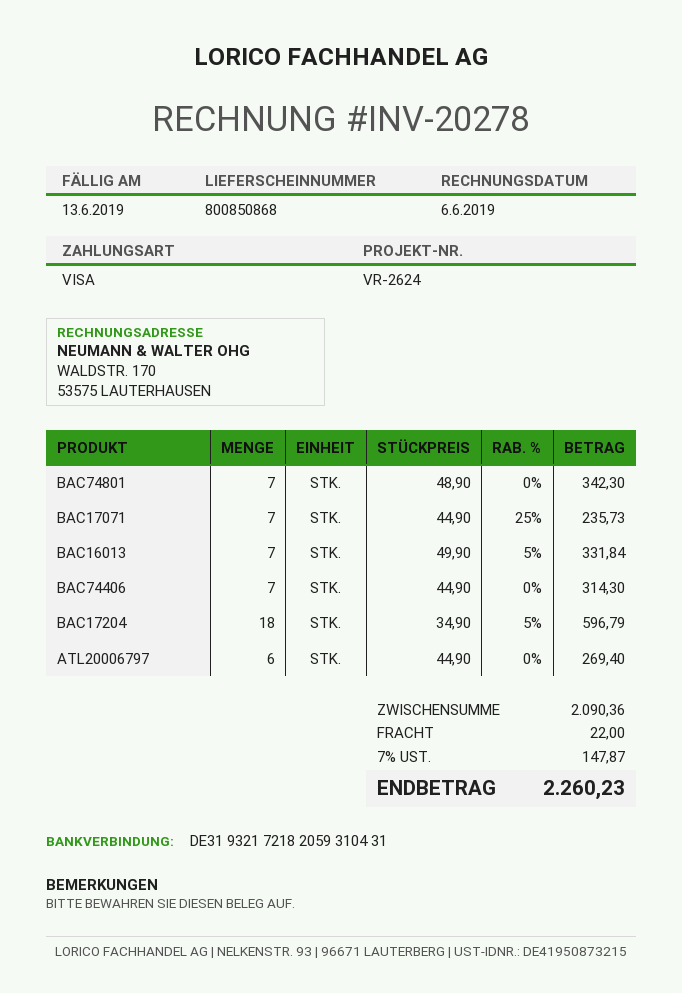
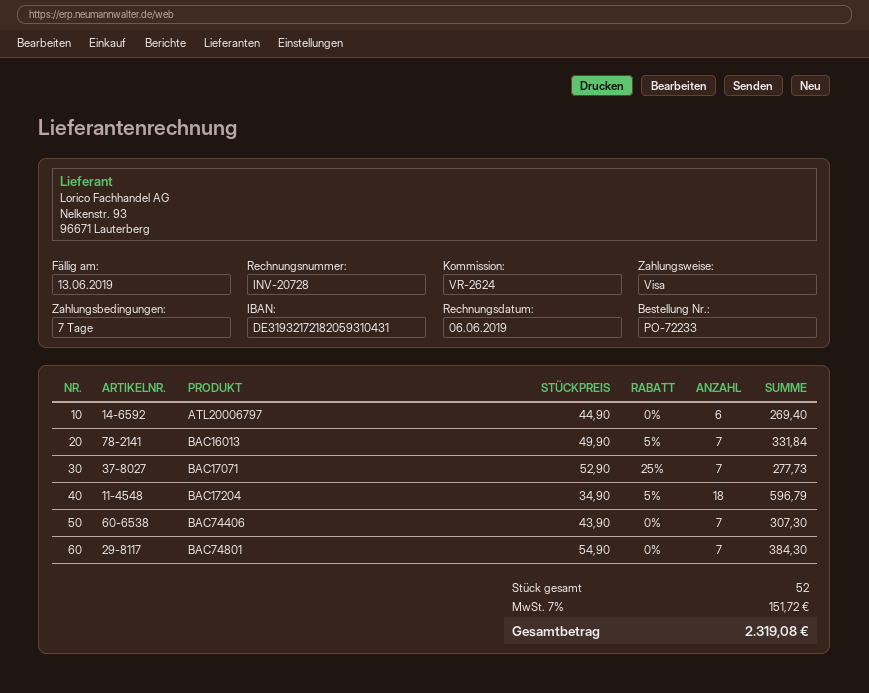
invoice number: INV-20278 -> INV-20728
BAC74801: 7 x 48.90 = 342.30 -> 7 x 54.90 = 384.30
BAC17071: 7 x 44.90 - 25% = 235.73 -> 7 x 52.90 - 25% = 277.73
BAC74406: 7 x 44.90 = 314.30 -> 7 x 43.90 = 307.30
shipping: 22.00 -> none
tax: 7% = 147.87 -> 7% = 151.72
total: 2260.23 -> 2319.08

